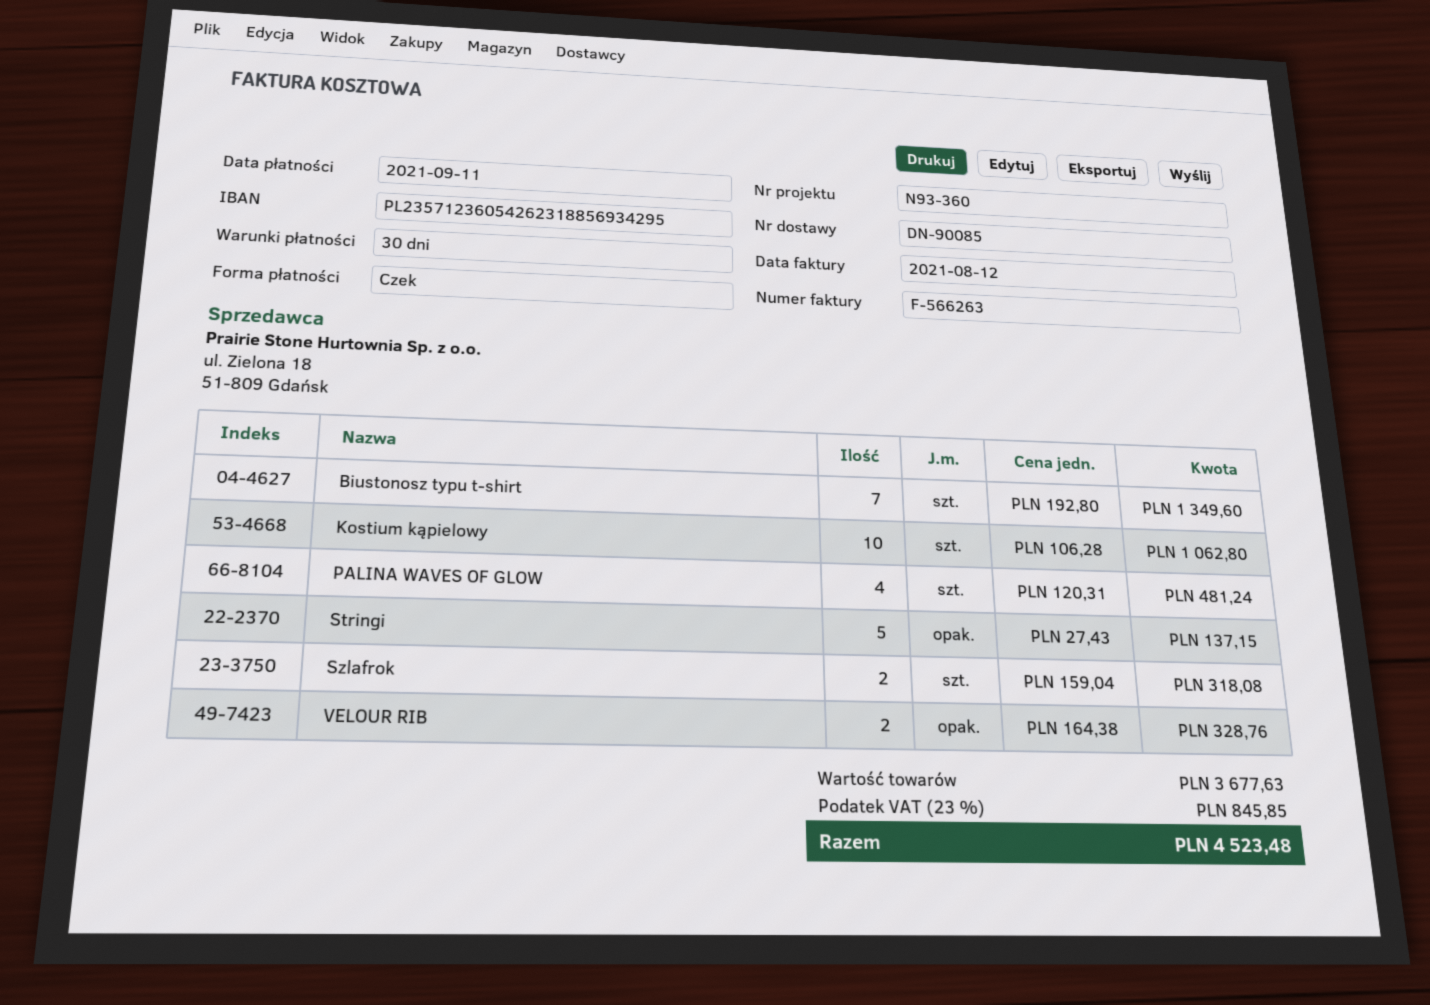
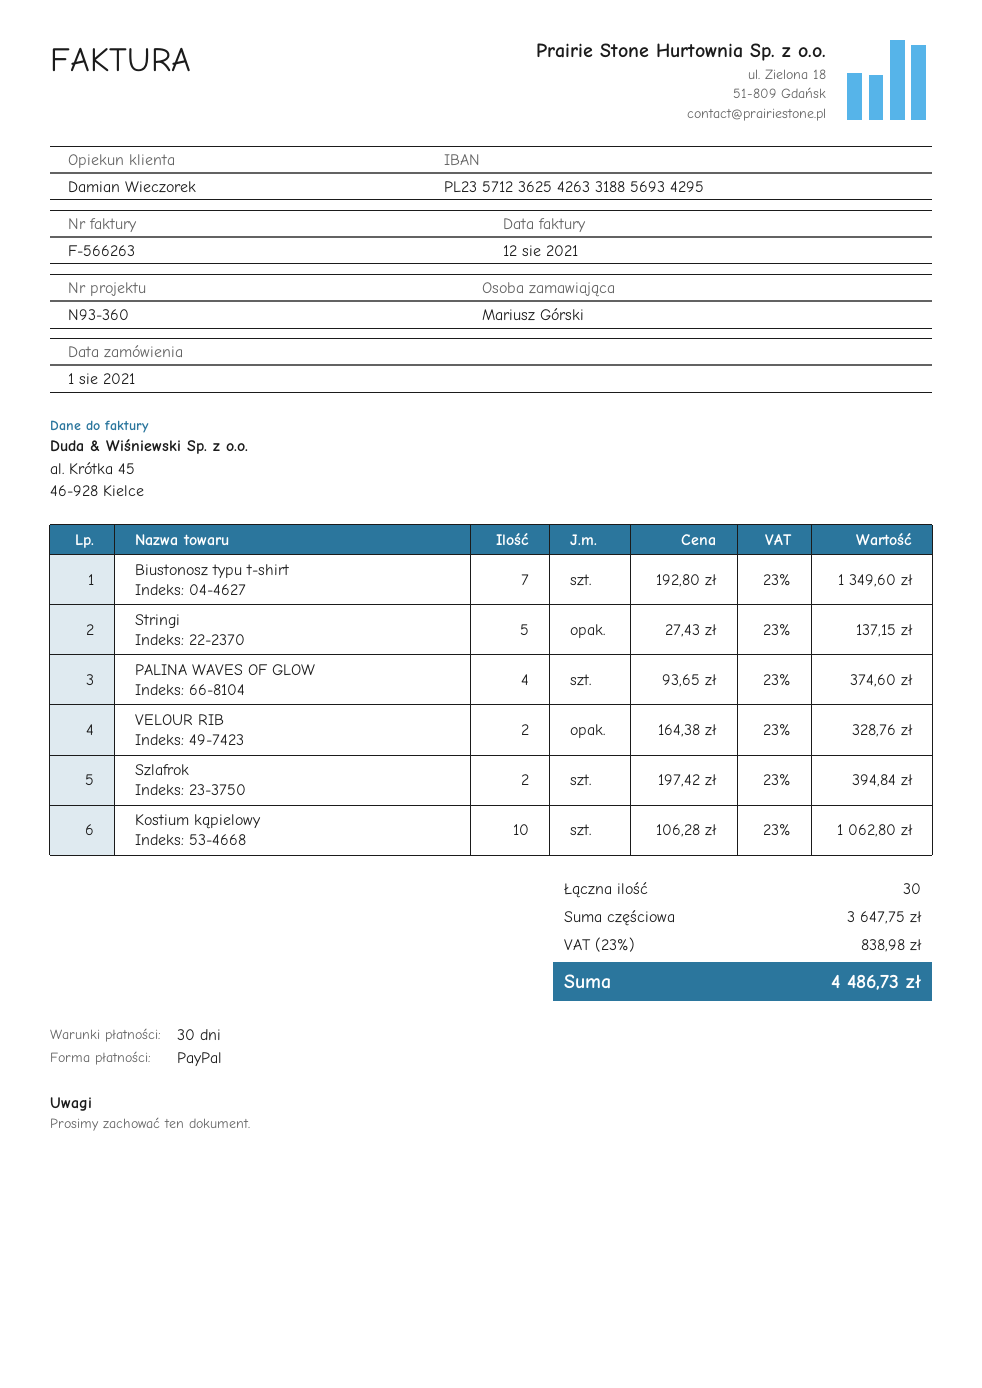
payment method: cheque -> PayPal
bank account: PL23571236054262318856934295 -> PL23571236254263318856934295
PALINA WAVES OF GLOW: 4 x 120.31 = 481.24 -> 4 x 93.65 = 374.60
Szlafrok: 2 x 159.04 = 318.08 -> 2 x 197.42 = 394.84
subtotal: 3677.63 -> 3647.75
tax: 23% = 845.85 -> 23% = 838.98
total: 4523.48 -> 4486.73

